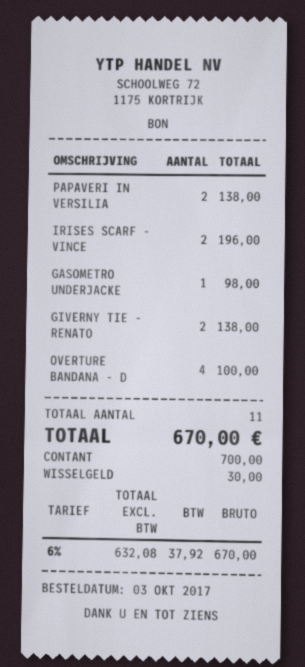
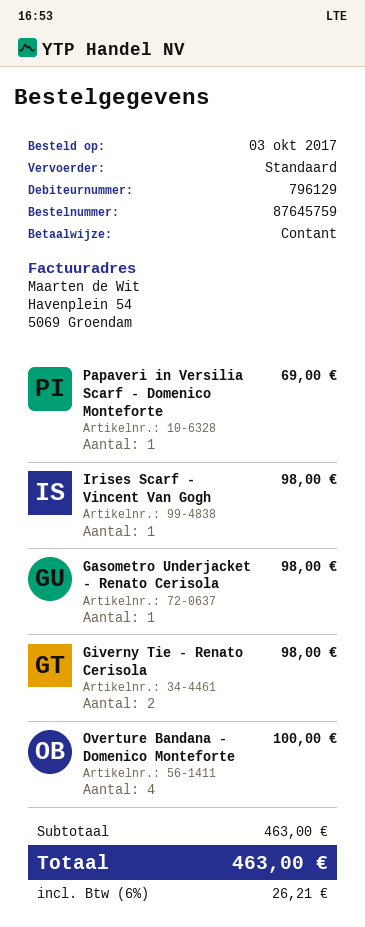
PAPAVERI IN VERSILIA: 2 for 138.00 -> 1 for 69.00
IRISES SCARF - VINCE: 2 for 196.00 -> 1 for 98.00
GIVERNY TIE - RENATO: 2 for 138.00 -> 2 for 98.00
tax: 6% = 37.92 -> 6% = 26.21
total: 670.00 -> 463.00

